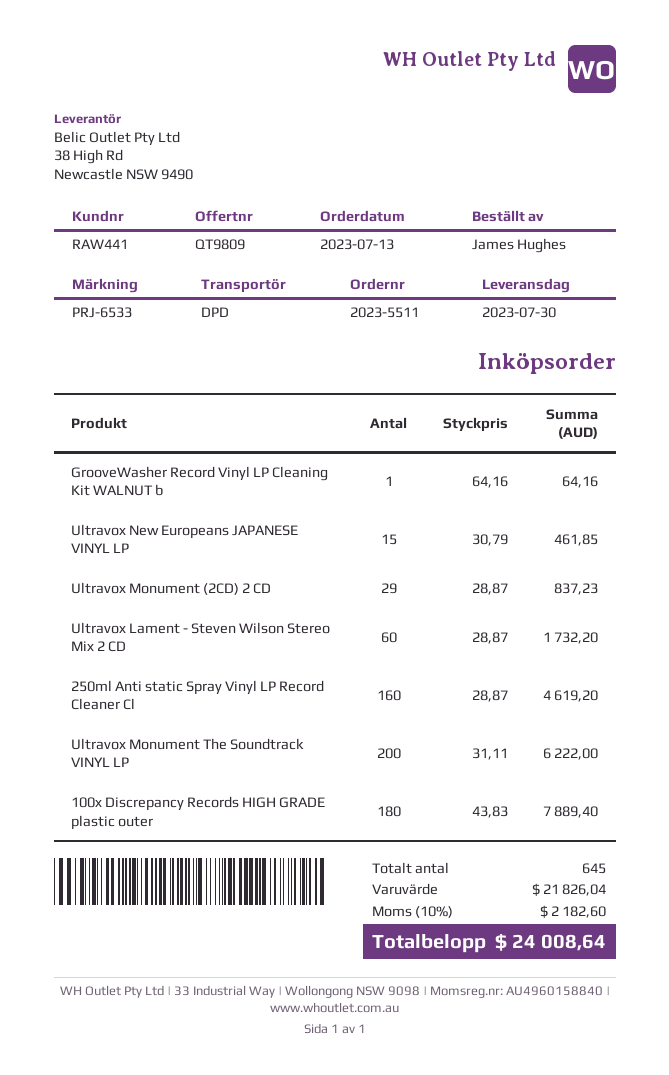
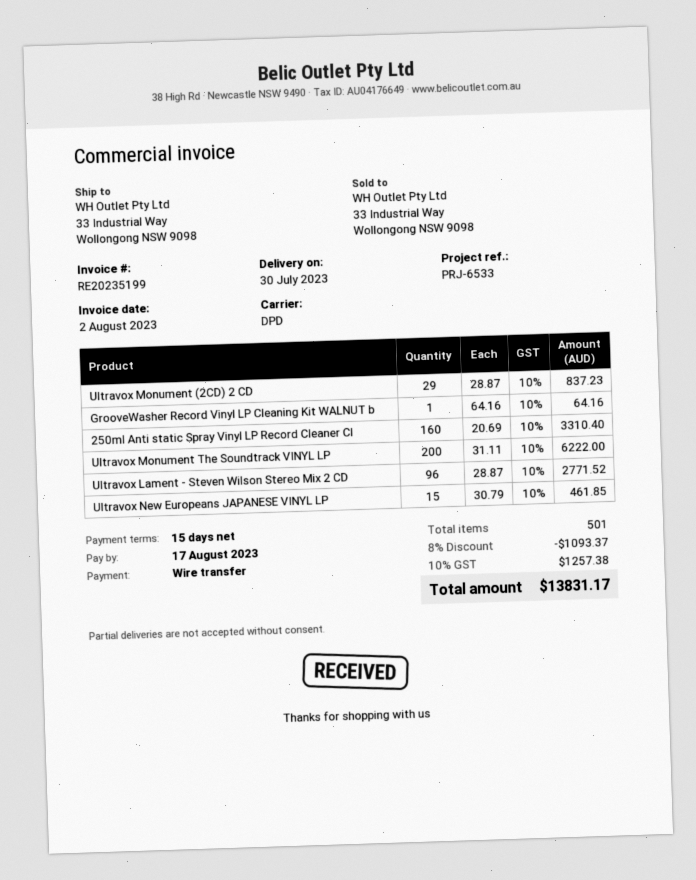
Ultravox Lament - Steven Wilson Stereo Mix 2 CD: 60 x 28.87 = 1732.20 -> 96 x 28.87 = 2771.52
250ml Anti static Spray Vinyl LP Record Cleaner Cl: 160 x 28.87 = 4619.20 -> 160 x 20.69 = 3310.40
100x Discrepancy Records HIGH GRADE plastic outer: 180 x 43.83 = 7889.40 -> none
total quantity: 645 -> 501
discount: none -> 8% = 1093.37
tax: 10% = 2182.60 -> 10% = 1257.38
total: 24008.64 -> 13831.17

